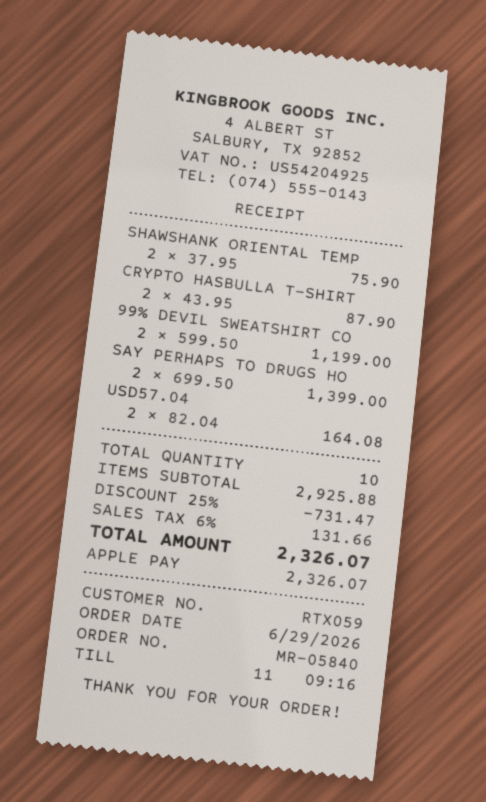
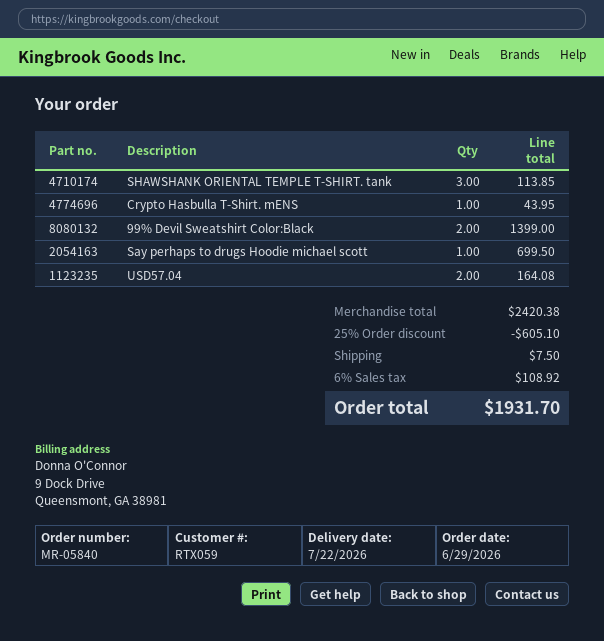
SHAWSHANK ORIENTAL TEMP: 2 for 75.90 -> 3 for 113.85
CRYPTO HASBULLA T-SHIRT: 2 for 87.90 -> 1 for 43.95
99% DEVIL SWEATSHIRT CO: 2 for 1199.00 -> 2 for 1399.00
SAY PERHAPS TO DRUGS HO: 2 for 1399.00 -> 1 for 699.50
subtotal: 2925.88 -> 2420.38
discount: 25% = 731.47 -> 25% = 605.10
shipping: none -> 7.50
tax: 6% = 131.66 -> 6% = 108.92
total: 2326.07 -> 1931.70

